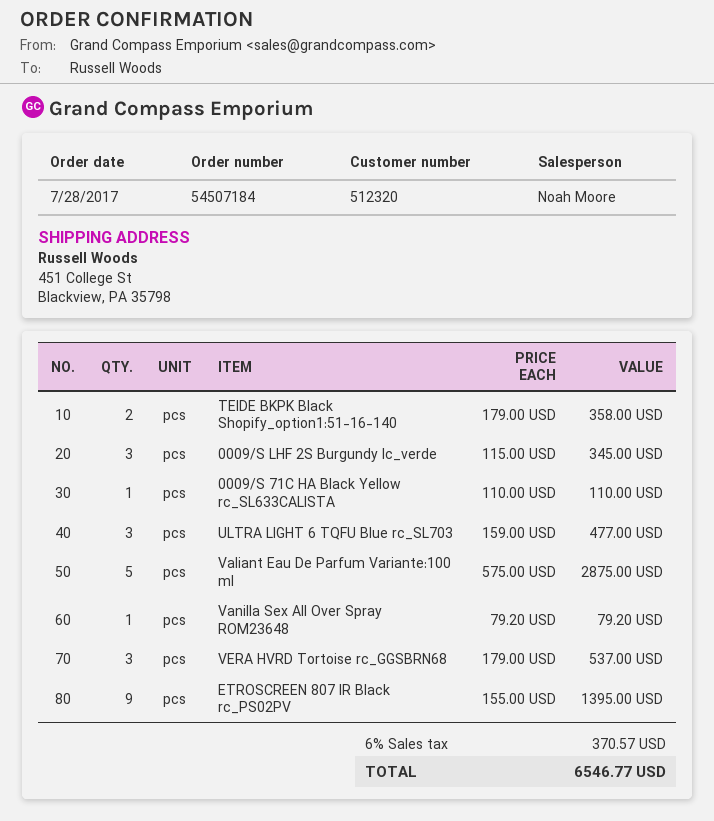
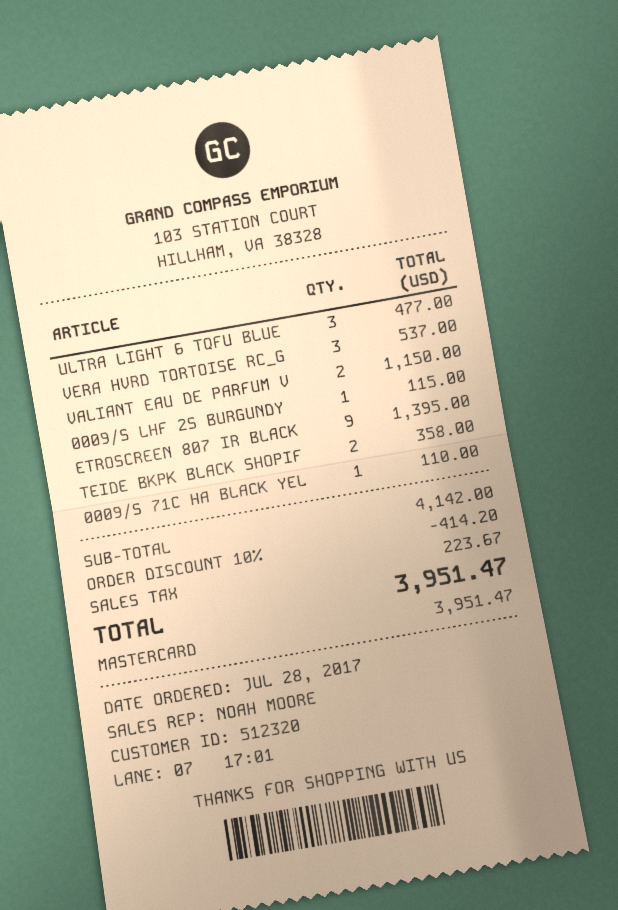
0009/S LHF 2S Burgundy lc_verde: 3 for 345.00 -> 1 for 115.00
Valiant Eau De Parfum Variante:100 ml: 5 for 2875.00 -> 2 for 1150.00
Vanilla Sex All Over Spray ROM23648: 1 for 79.20 -> none
discount: none -> 10% = 414.20
tax: 370.57 -> 223.67
total: 6546.77 -> 3951.47

